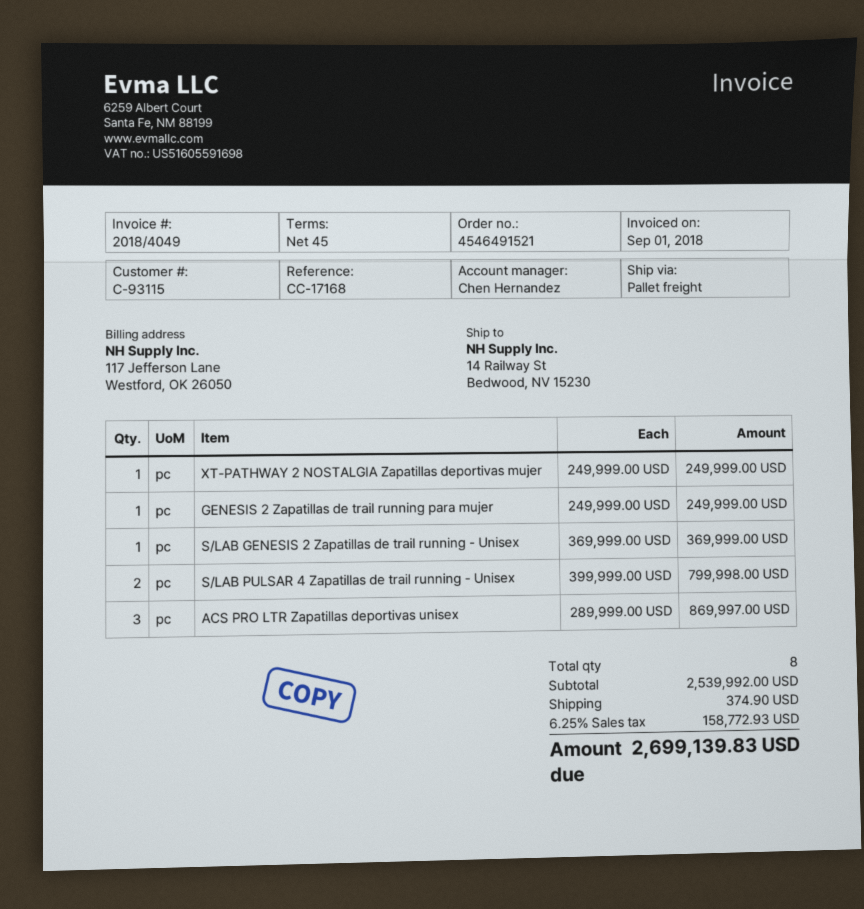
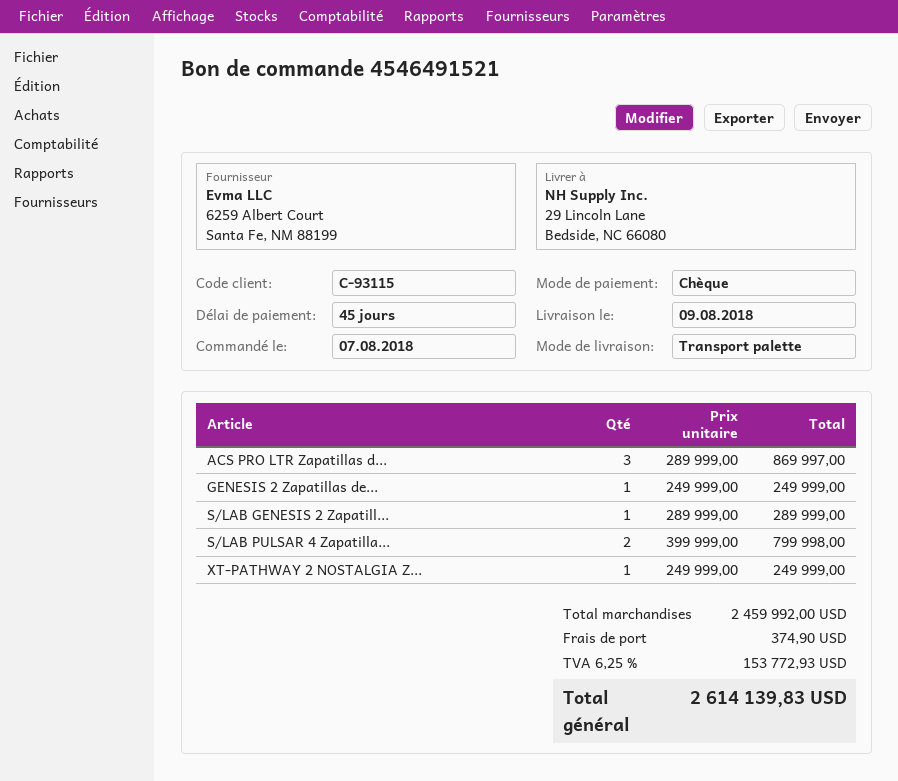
ship to: 14 Railway St, Bedwood, NV 15230 -> 29 Lincoln Lane, Bedside, NC 66080
S/LAB GENESIS 2 Zapatillas de trail running - Unisex: 1 x 369999.00 = 369999.00 -> 1 x 289999.00 = 289999.00
subtotal: 2539992.00 -> 2459992.00
tax: 6.25% = 158772.93 -> 6.25% = 153772.93
total: 2699139.83 -> 2614139.83

